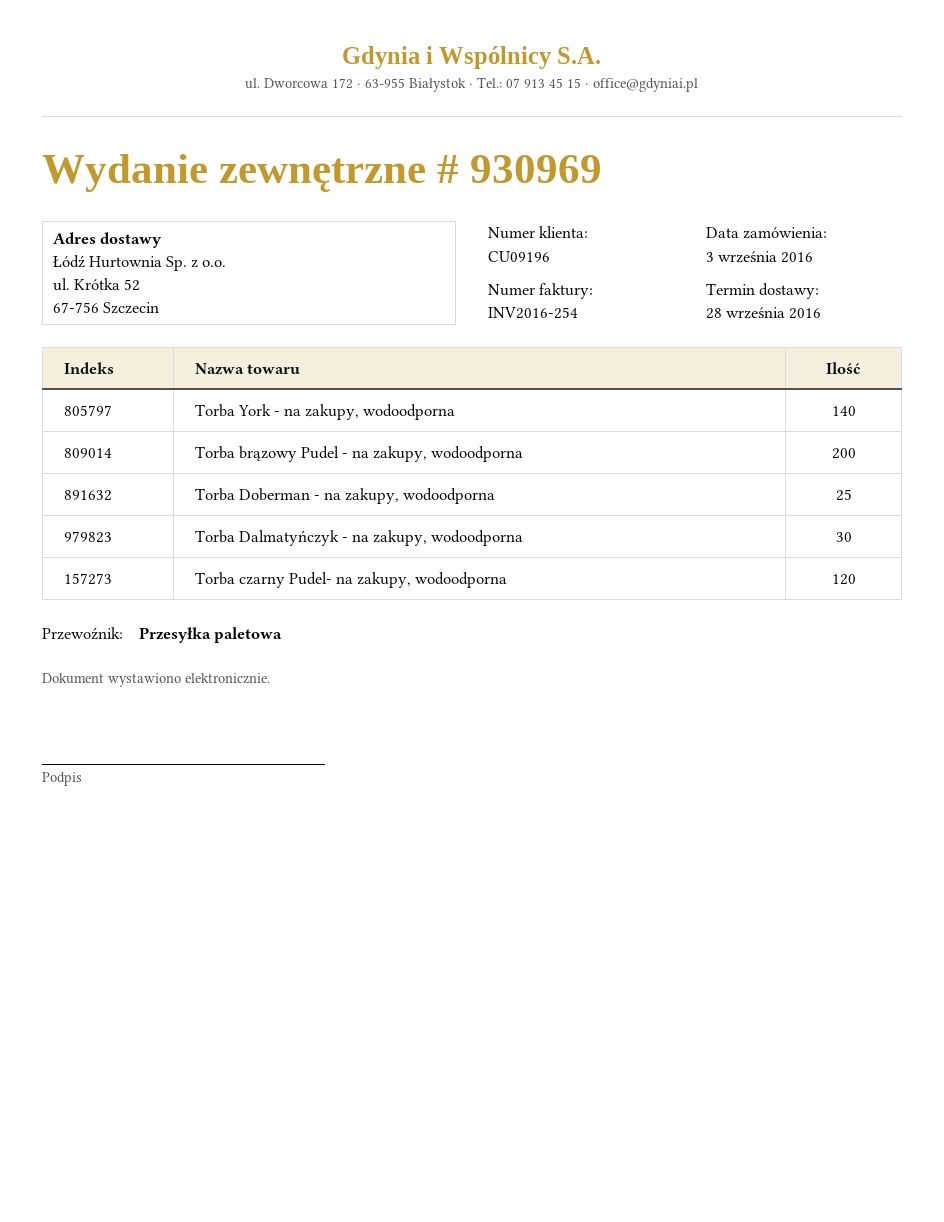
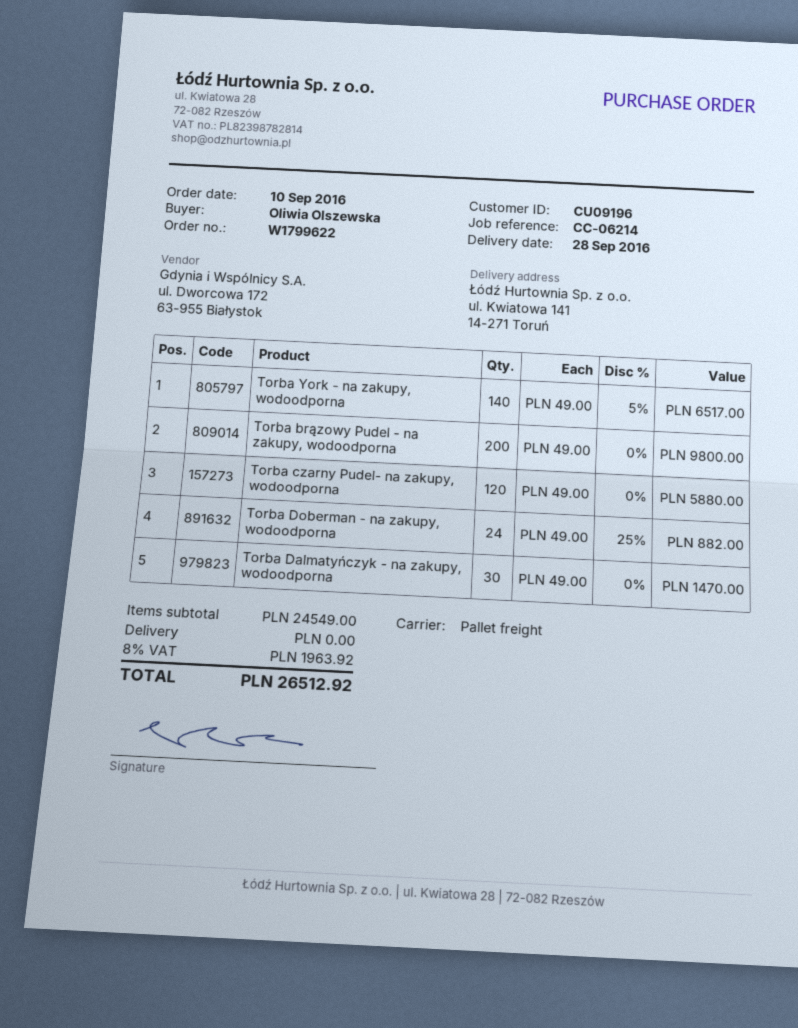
order date: 2016-09-03 -> 2016-09-10
ship to: ul. Krótka 52, 67-756 Szczecin -> ul. Kwiatowa 141, 14-271 Toruń
Torba Doberman - na zakupy, wodoodporna: 25 -> 24

